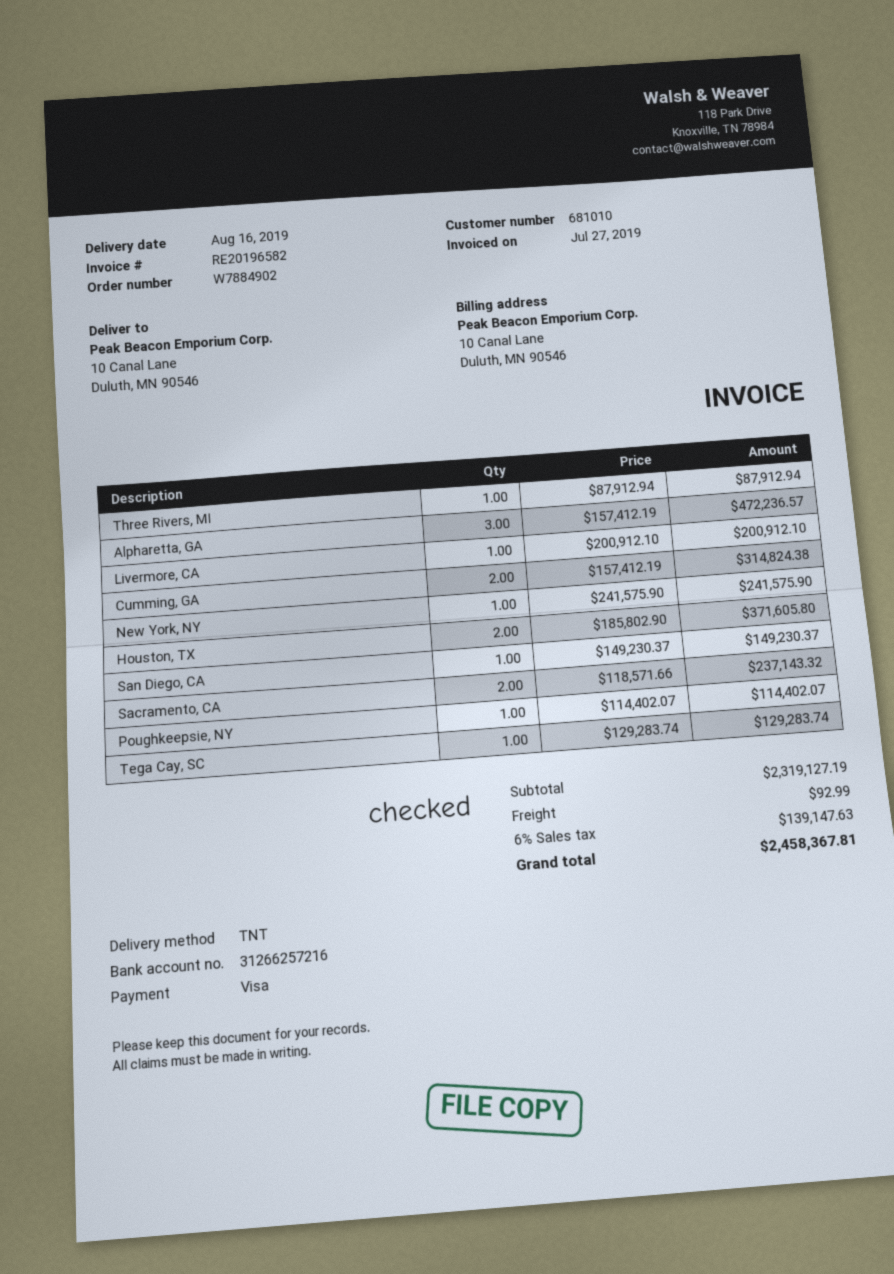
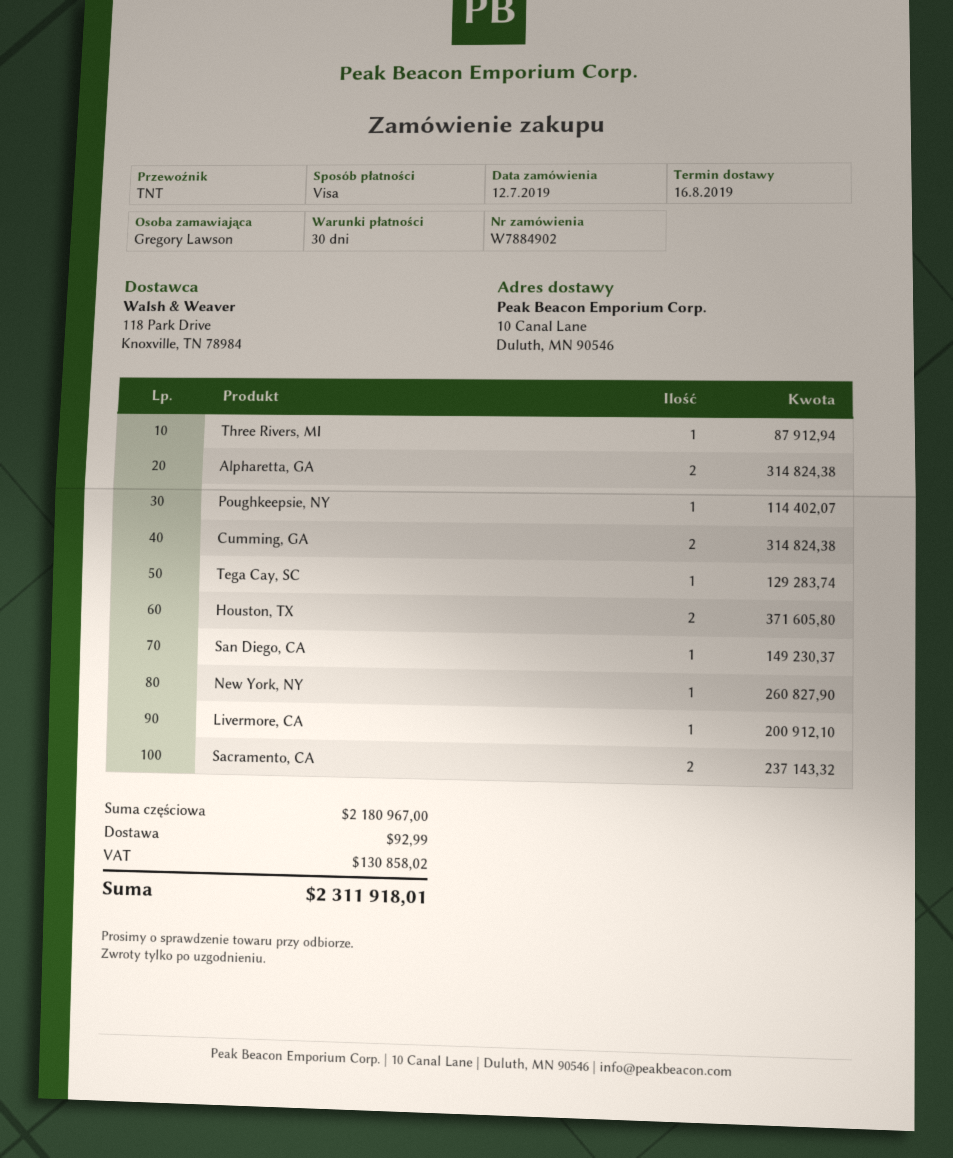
Alpharetta, GA: 3 for 472236.57 -> 2 for 314824.38
New York, NY: 1 for 241575.90 -> 1 for 260827.90
subtotal: 2319127.19 -> 2180967.00
tax: 139147.63 -> 130858.02
total: 2458367.81 -> 2311918.01

